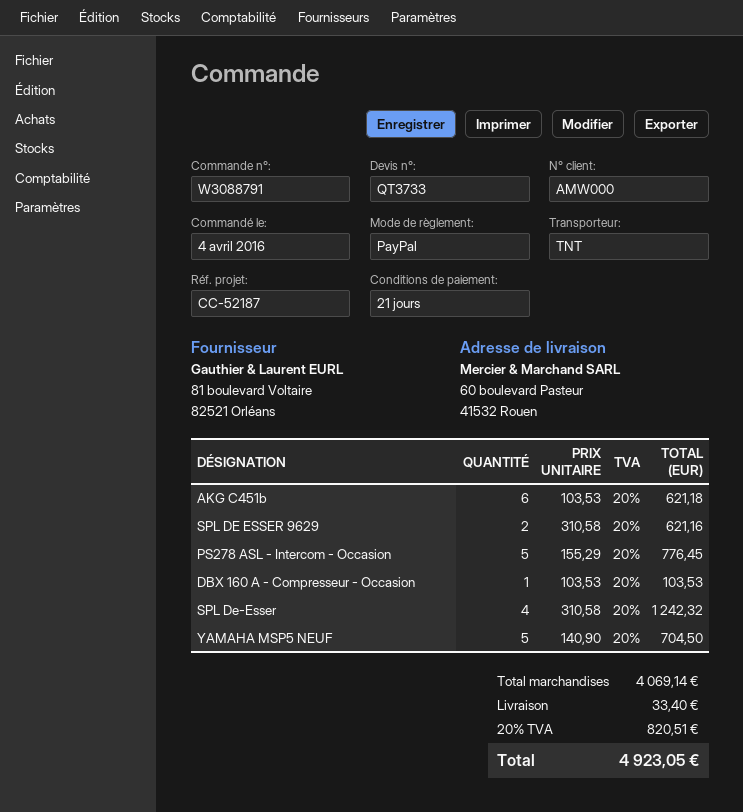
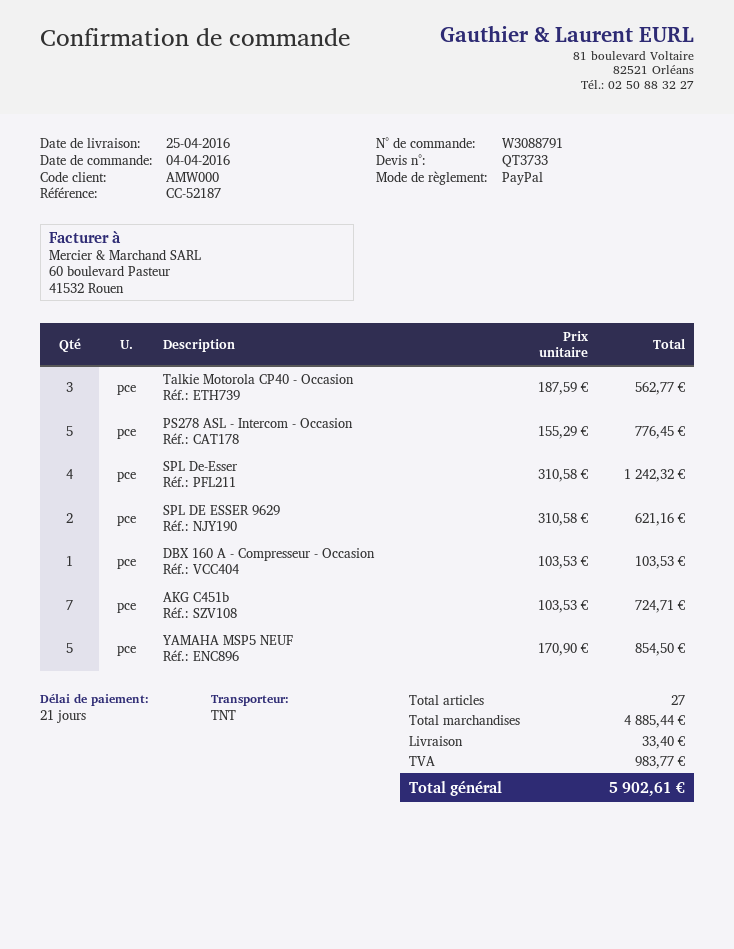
AKG C451b: 6 x 103.53 = 621.18 -> 7 x 103.53 = 724.71
YAMAHA MSP5 NEUF: 5 x 140.90 = 704.50 -> 5 x 170.90 = 854.50
Talkie Motorola CP40 - Occasion: none -> 3 x 187.59 = 562.77
subtotal: 4069.14 -> 4885.44
tax: 820.51 -> 983.77
total: 4923.05 -> 5902.61

